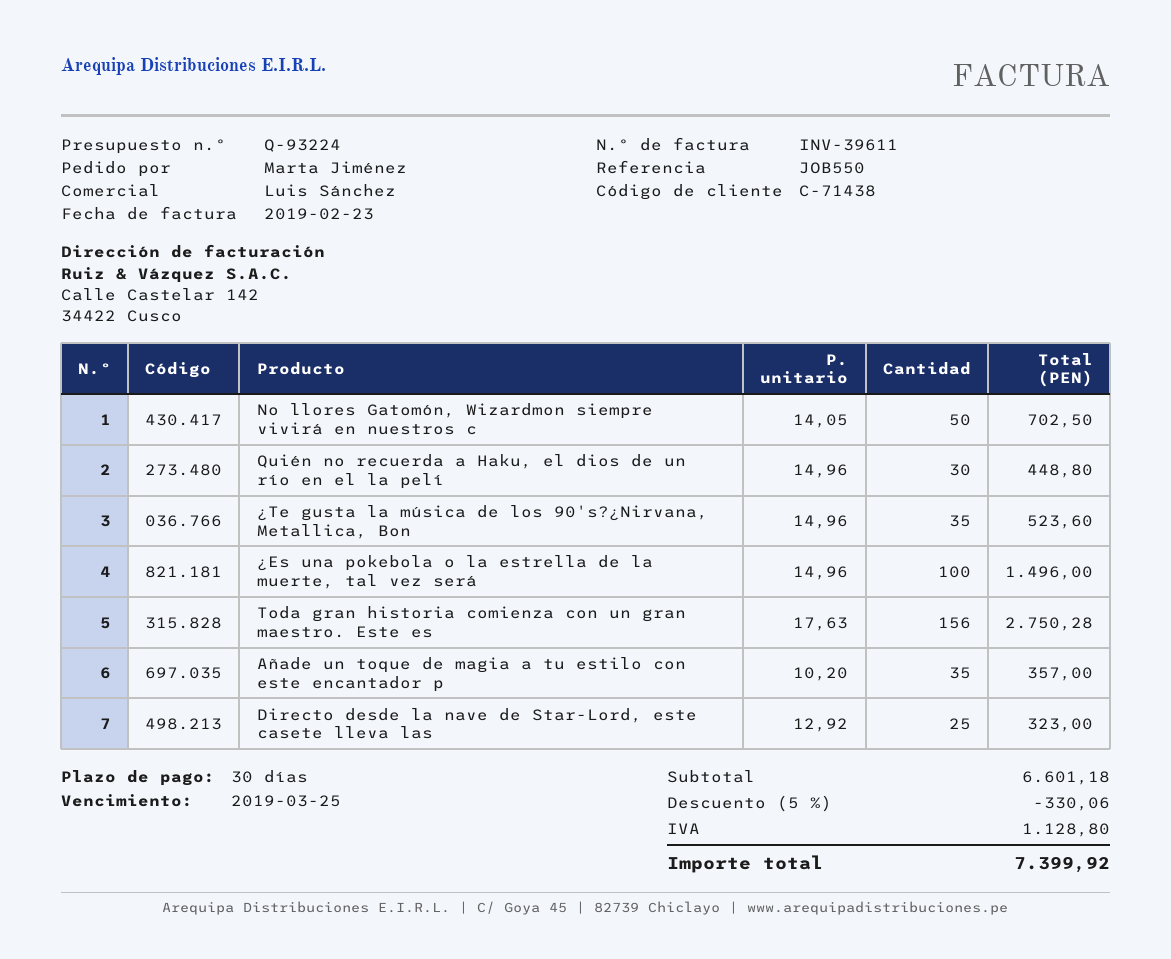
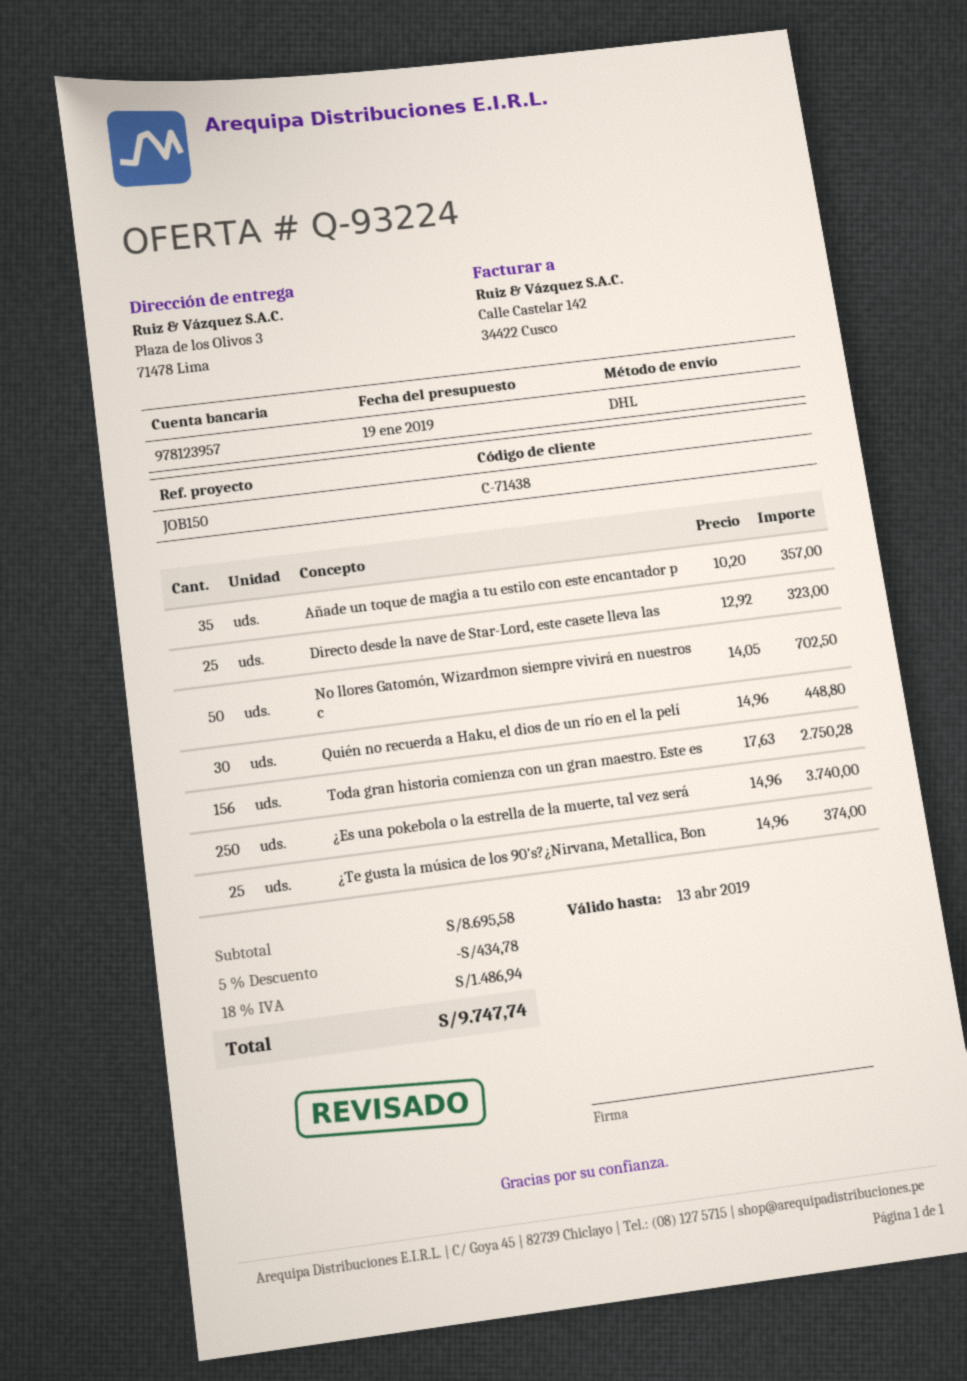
reference: JOB550 -> JOB150
¿Te gusta la música de los 90's?¿Nirvana, Metallica, Bon: 35 x 14.96 = 523.60 -> 25 x 14.96 = 374.00
¿Es una pokebola o la estrella de la muerte, tal vez será: 100 x 14.96 = 1496.00 -> 250 x 14.96 = 3740.00
subtotal: 6601.18 -> 8695.58
discount: 5% = 330.06 -> 5% = 434.78
tax: 1128.80 -> 1486.94
total: 7399.92 -> 9747.74

